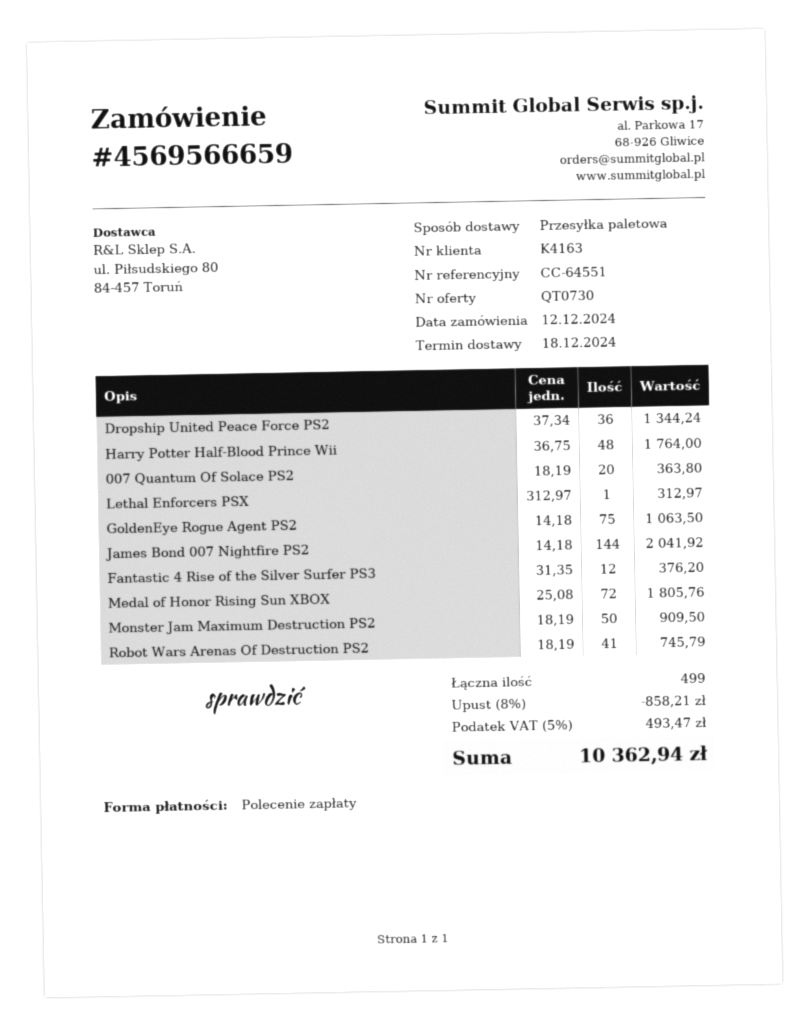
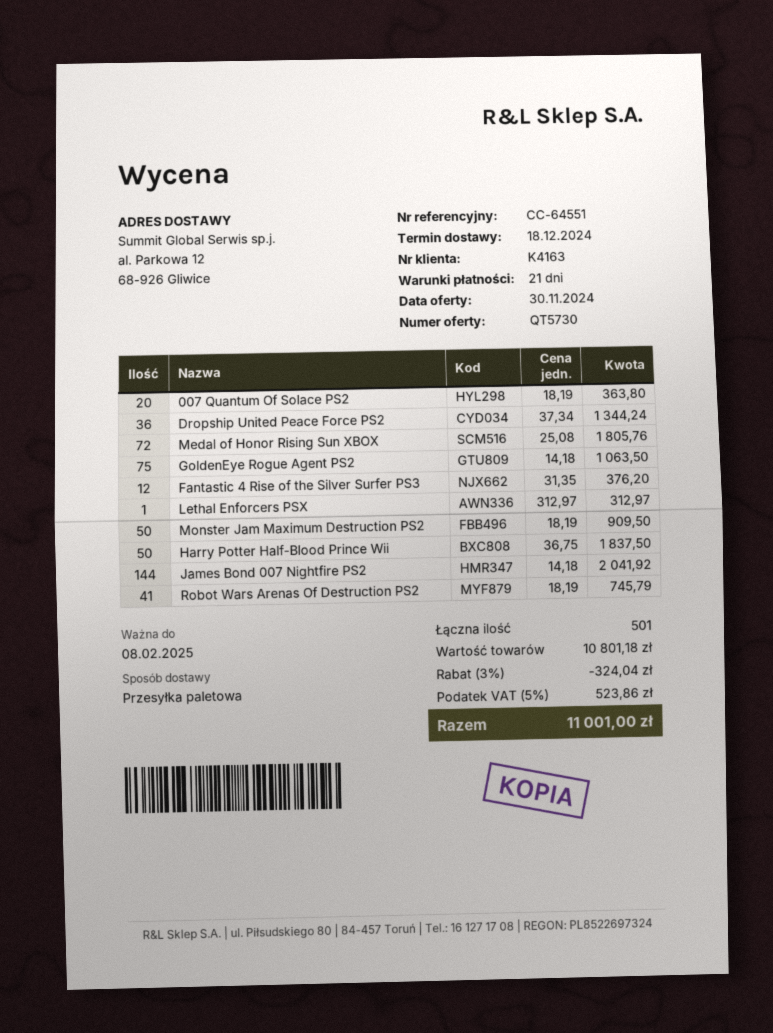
quote number: QT0730 -> QT5730
Harry Potter Half-Blood Prince Wii: 48 x 36.75 = 1764.00 -> 50 x 36.75 = 1837.50
total quantity: 499 -> 501
discount: 8% = 858.21 -> 3% = 324.04
tax: 5% = 493.47 -> 5% = 523.86
total: 10362.94 -> 11001.00

